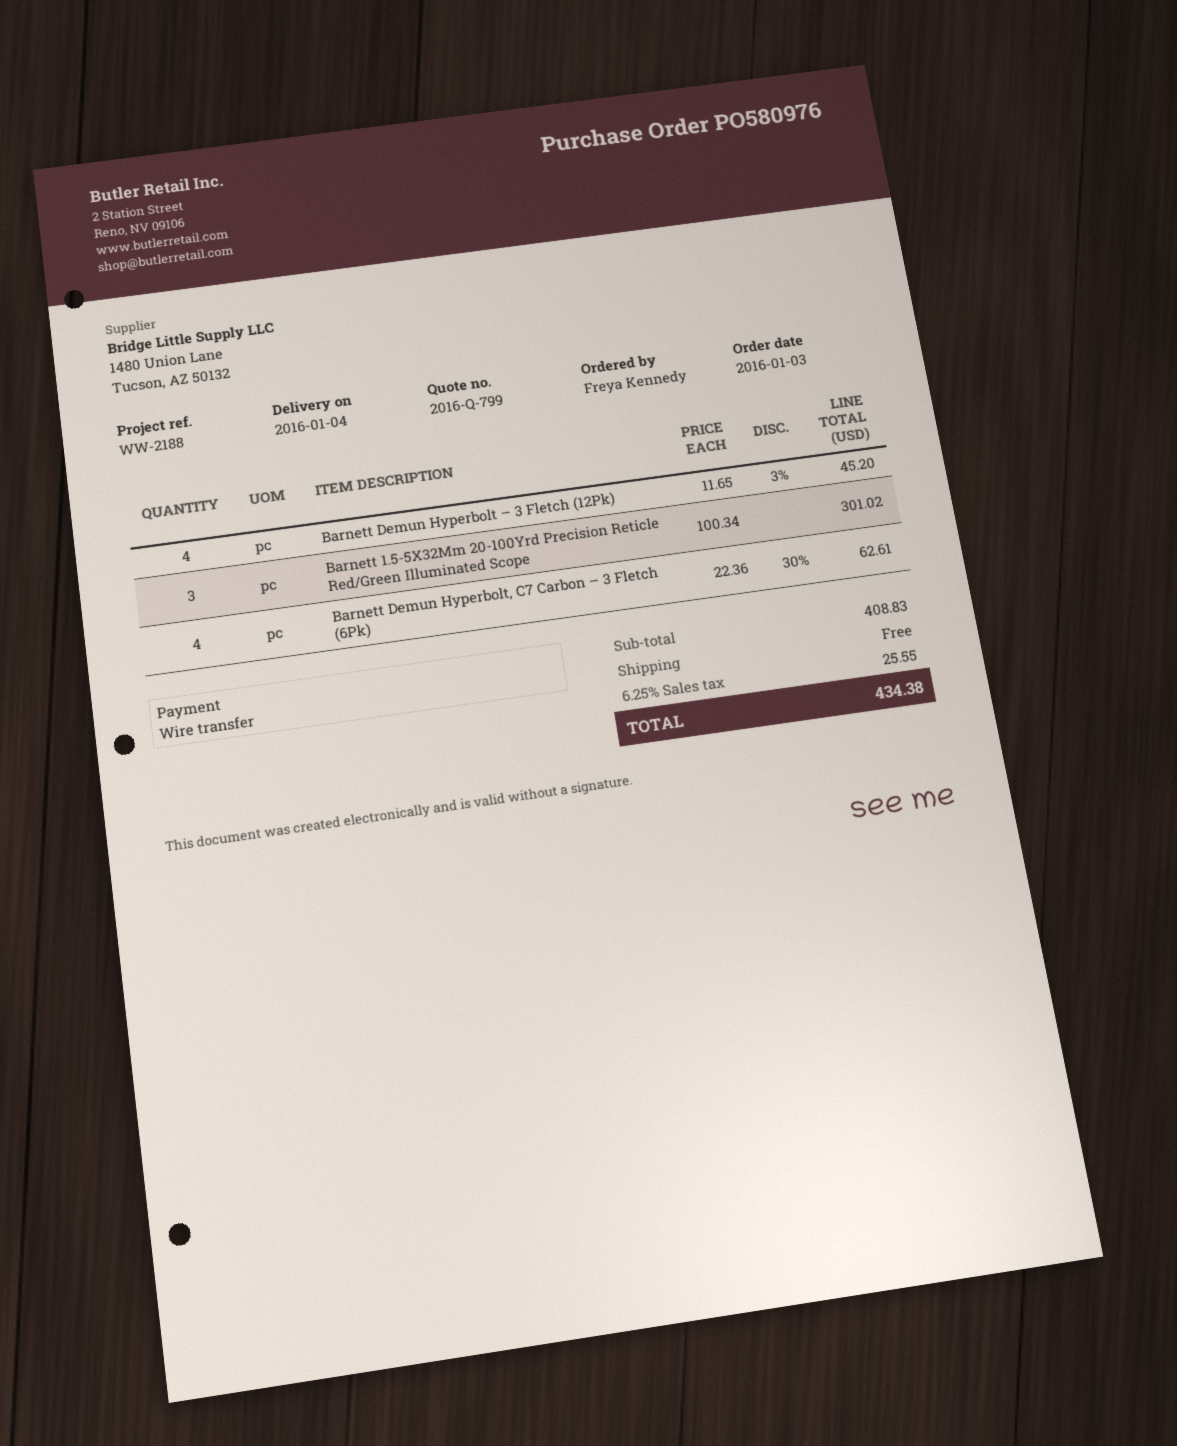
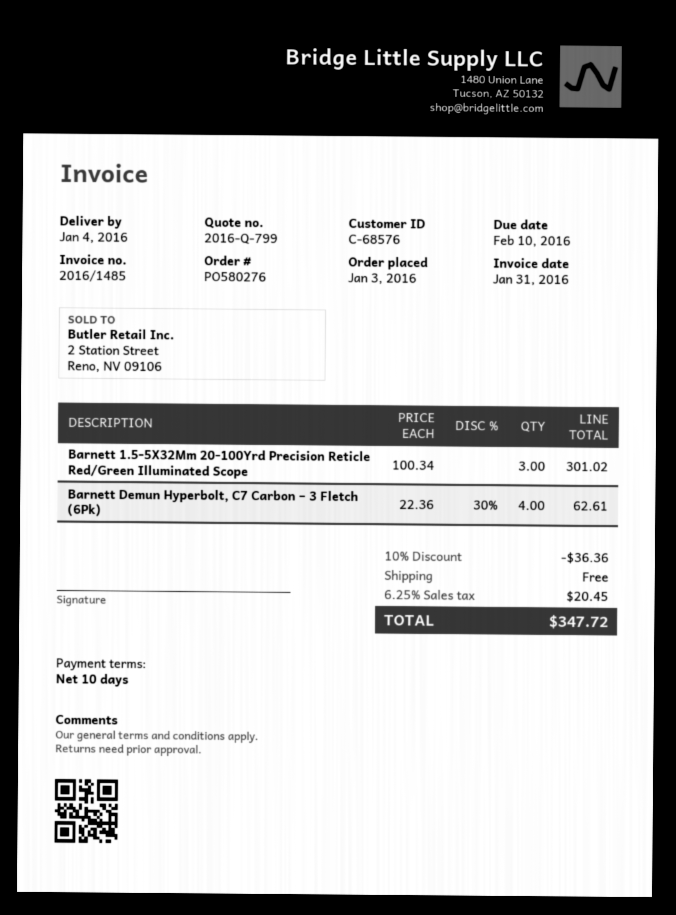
order number: PO580976 -> PO580276
Barnett Demun Hyperbolt – 3 Fletch (12Pk): 4 x 11.65 - 3% = 45.20 -> none
discount: none -> 10% = 36.36
tax: 6.25% = 25.55 -> 6.25% = 20.45
total: 434.38 -> 347.72

